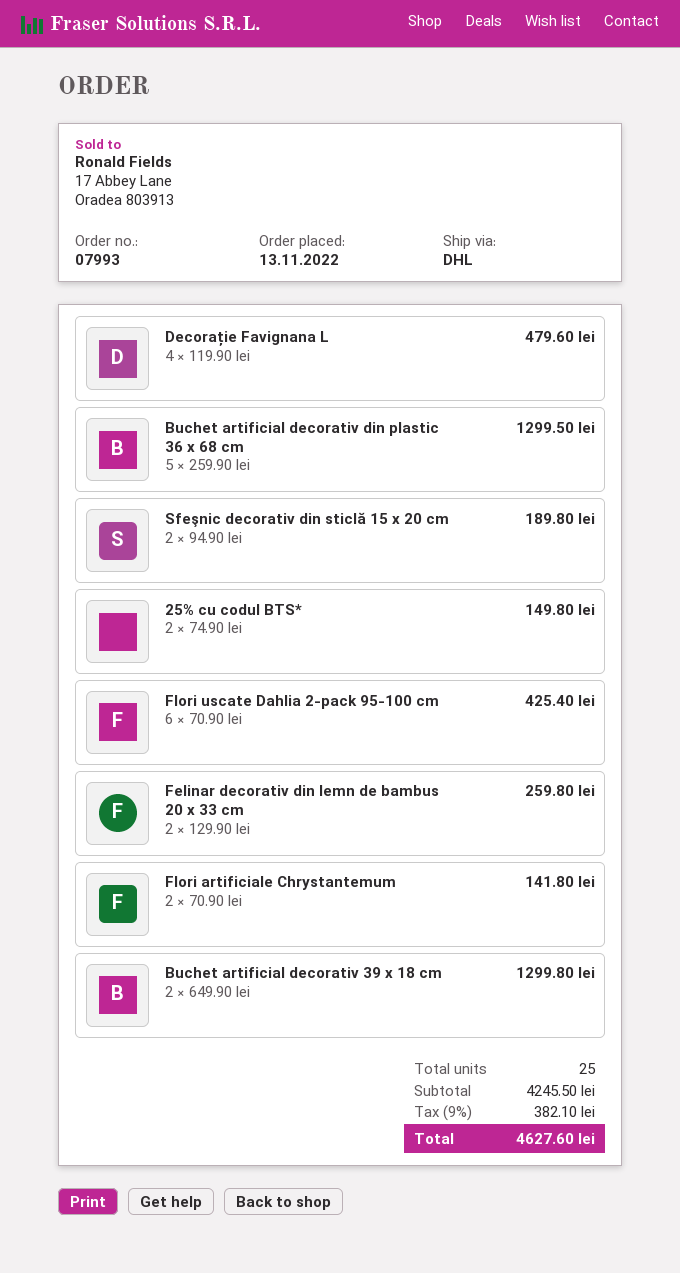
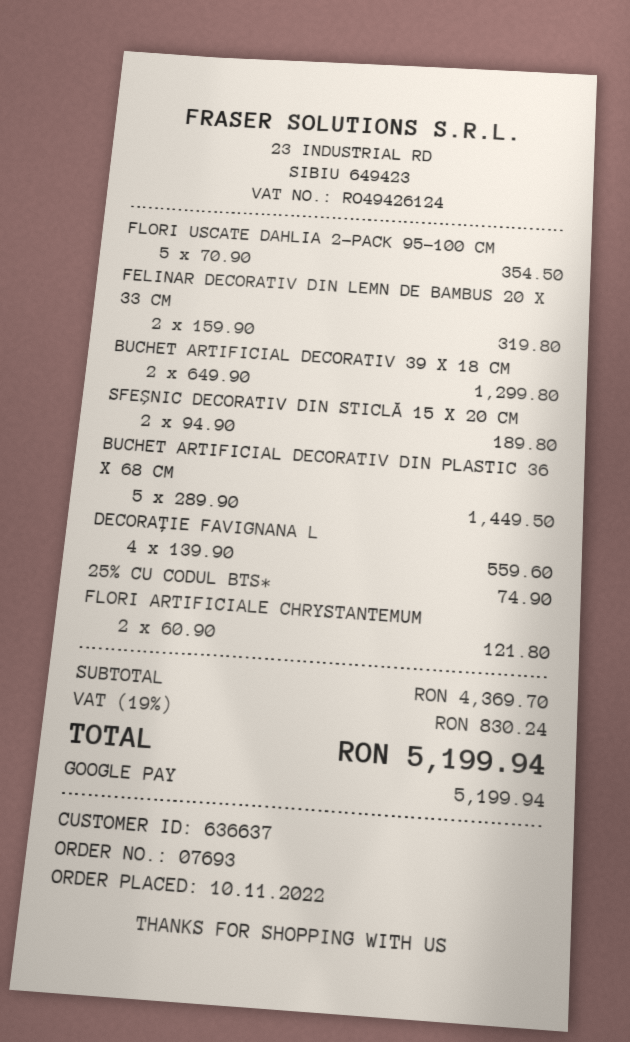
order number: 07993 -> 07693
order date: 2022-11-13 -> 2022-11-10
Decorație Favignana L: 4 x 119.90 = 479.60 -> 4 x 139.90 = 559.60
Buchet artificial decorativ din plastic 36 x 68 cm: 5 x 259.90 = 1299.50 -> 5 x 289.90 = 1449.50
25% cu codul BTS*: 2 x 74.90 = 149.80 -> 1 x 74.90 = 74.90
Flori uscate Dahlia 2-pack 95-100 cm: 6 x 70.90 = 425.40 -> 5 x 70.90 = 354.50
Felinar decorativ din lemn de bambus 20 x 33 cm: 2 x 129.90 = 259.80 -> 2 x 159.90 = 319.80
Flori artificiale Chrystantemum: 2 x 70.90 = 141.80 -> 2 x 60.90 = 121.80
subtotal: 4245.50 -> 4369.70
tax: 9% = 382.10 -> 19% = 830.24
total: 4627.60 -> 5199.94

